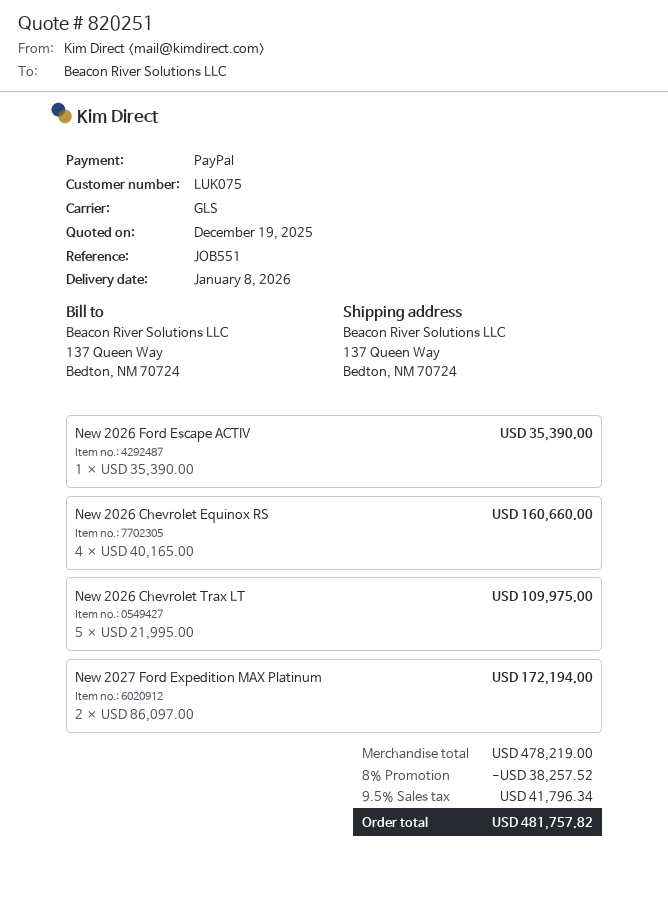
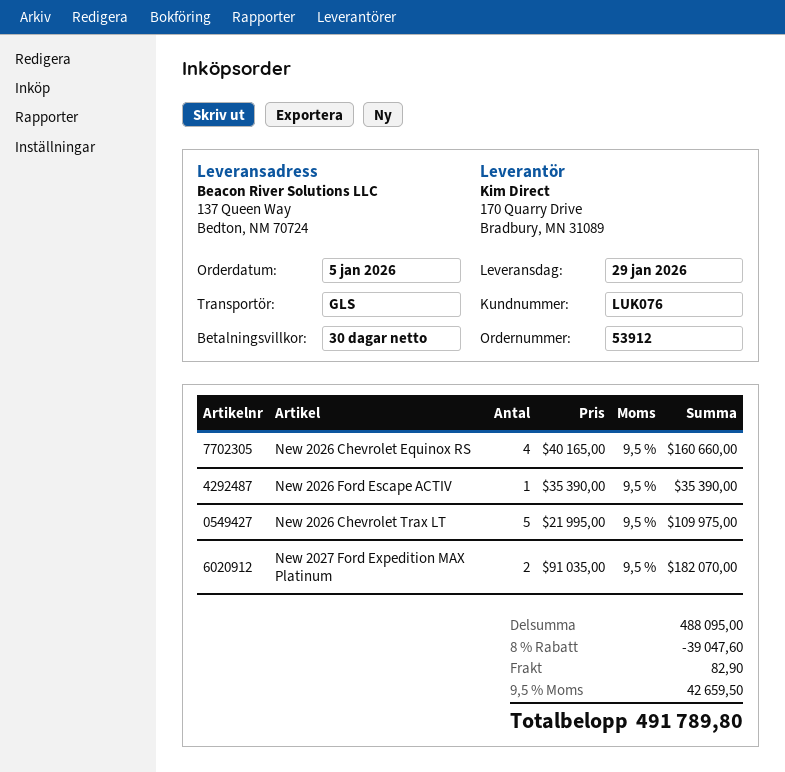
delivery date: 2026-01-08 -> 2026-01-29
customer number: LUK075 -> LUK076
New 2027 Ford Expedition MAX Platinum: 2 x 86097.00 = 172194.00 -> 2 x 91035.00 = 182070.00
subtotal: 478219.00 -> 488095.00
discount: 8% = 38257.52 -> 8% = 39047.60
shipping: none -> 82.90
tax: 9.5% = 41796.34 -> 9.5% = 42659.50
total: 481757.82 -> 491789.80

